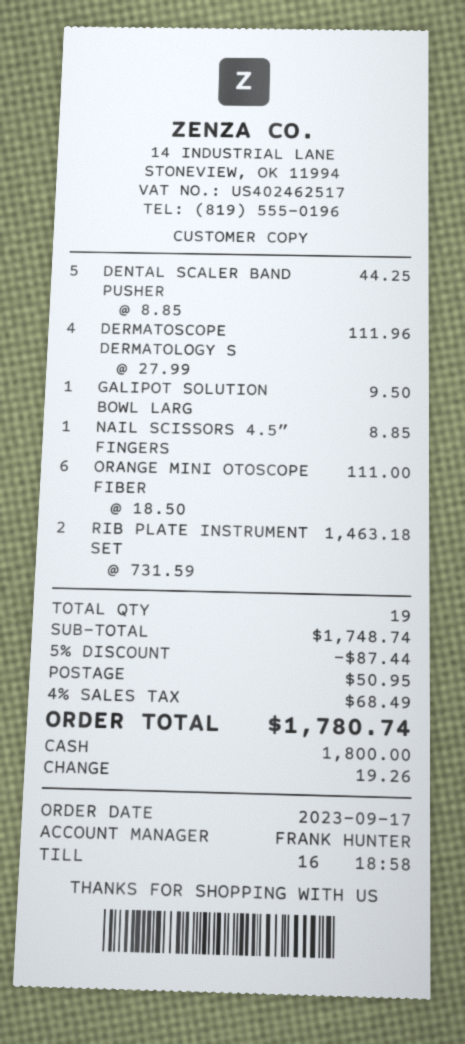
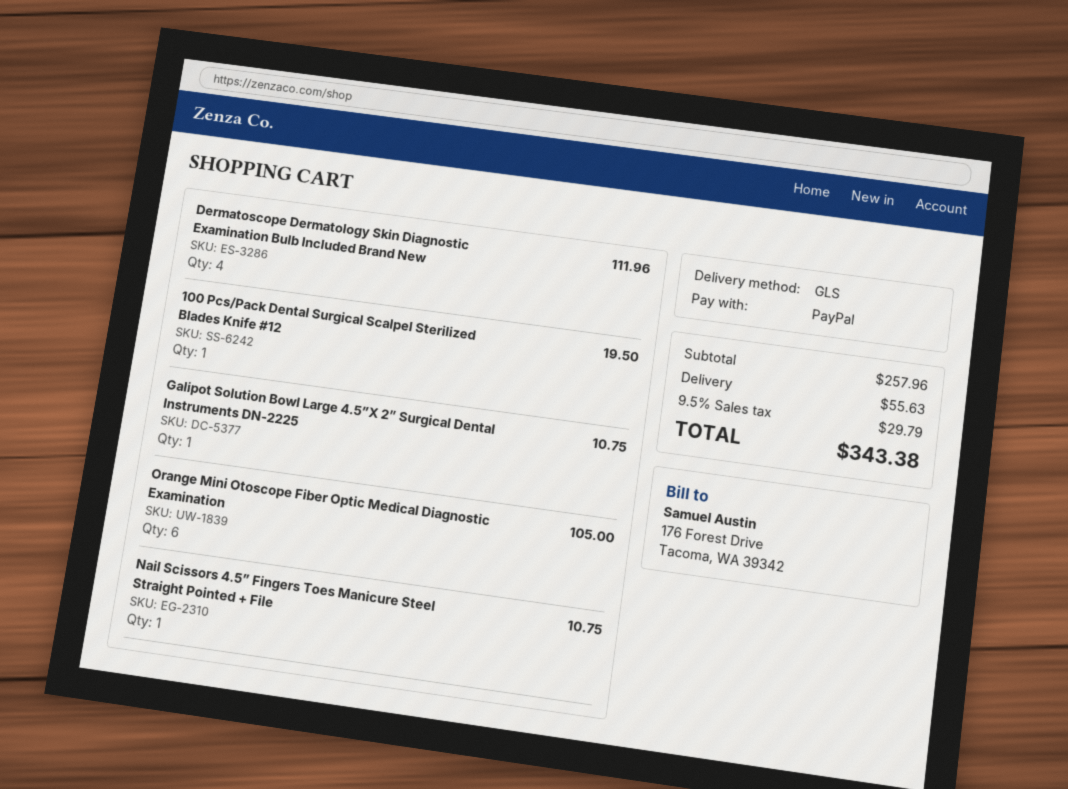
payment method: cash -> PayPal
DENTAL SCALER BAND PUSHER: 5 for 44.25 -> none
GALIPOT SOLUTION BOWL LARG: 1 for 9.50 -> 1 for 10.75
NAIL SCISSORS 4.5” FINGERS: 1 for 8.85 -> 1 for 10.75
ORANGE MINI OTOSCOPE FIBER: 6 for 111.00 -> 6 for 105.00
RIB PLATE INSTRUMENT SET: 2 for 1463.18 -> none
100 Pcs/Pack Dental Surgical Scalpel Sterilized Blades Knife #12: none -> 1 for 19.50
subtotal: 1748.74 -> 257.96
discount: 5% = 87.44 -> none
shipping: 50.95 -> 55.63
tax: 4% = 68.49 -> 9.5% = 29.79
total: 1780.74 -> 343.38

